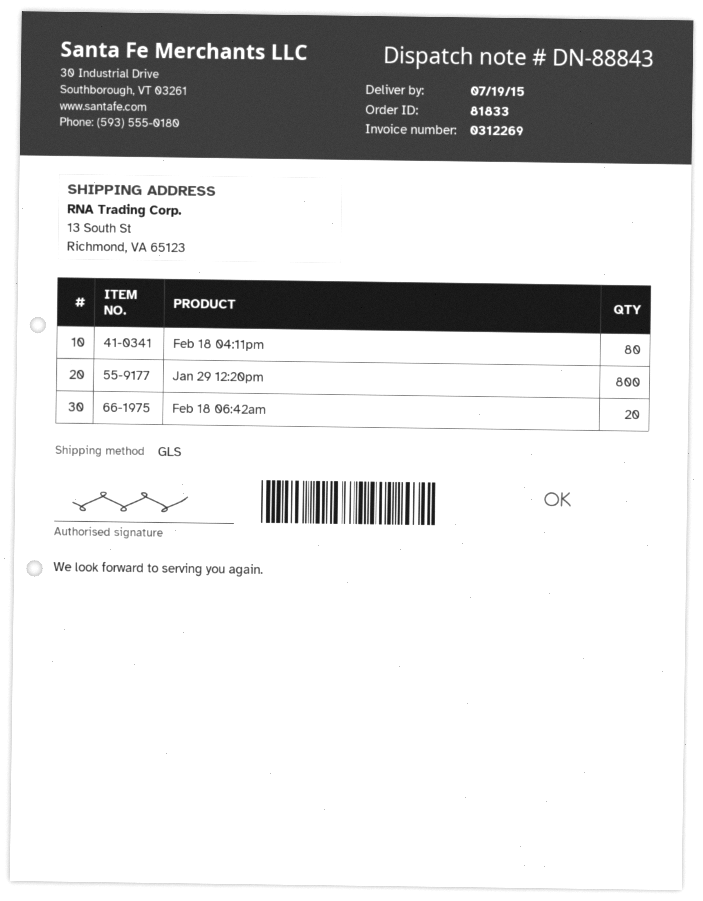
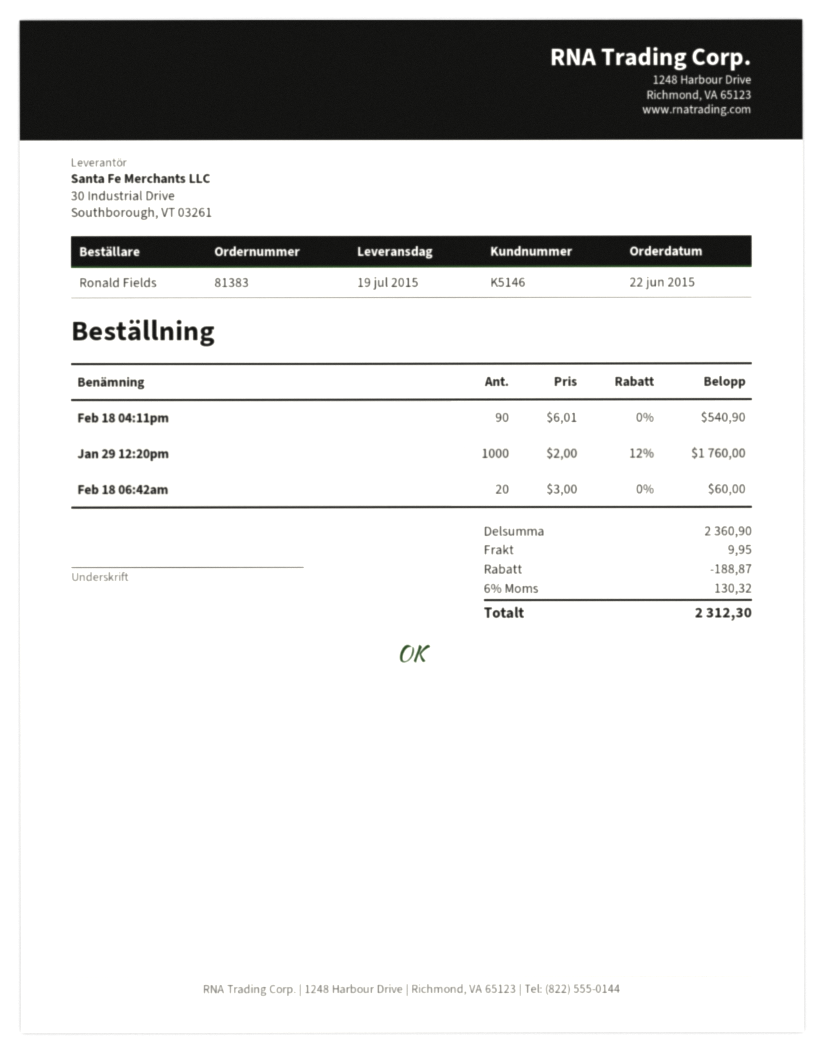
order number: 81833 -> 81383
Feb 18 04:11pm: 80 -> 90
Jan 29 12:20pm: 800 -> 1000

